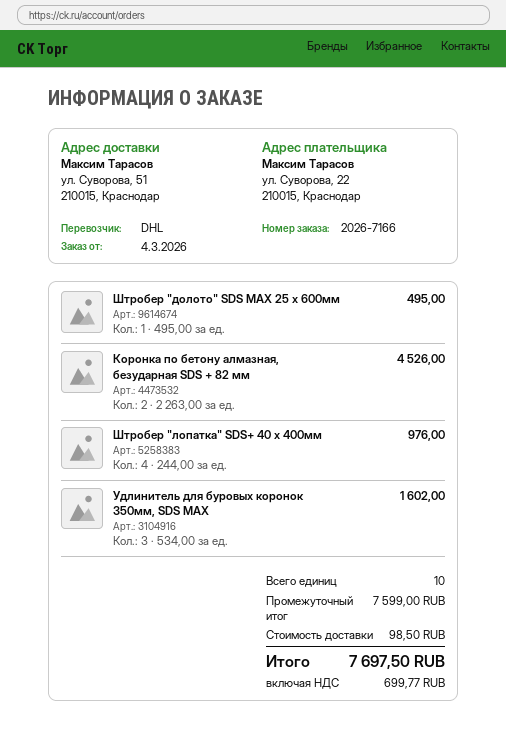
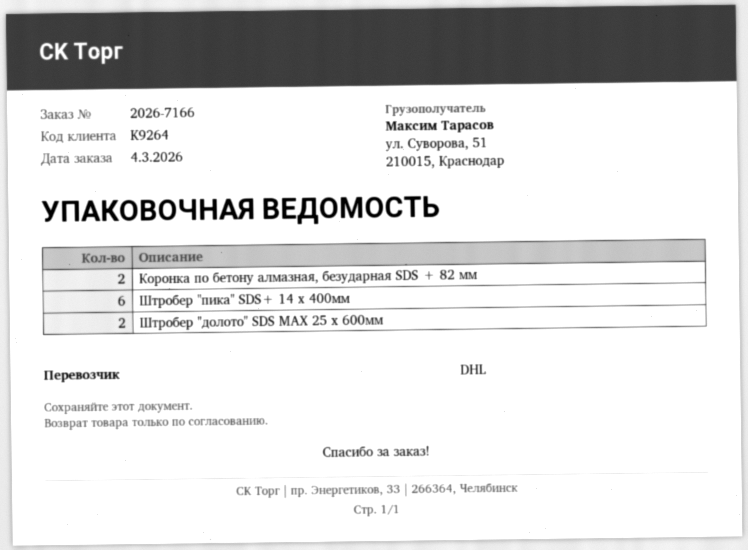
Штробер "долото" SDS МАХ 25 х 600мм: 1 -> 2
Штробер "лопатка" SDS+ 40 х 400мм: 4 -> none
Удлинитель для буровых коронок 350мм, SDS МАХ: 3 -> none
Штробер "пика" SDS+ 14 х 400мм: none -> 6

